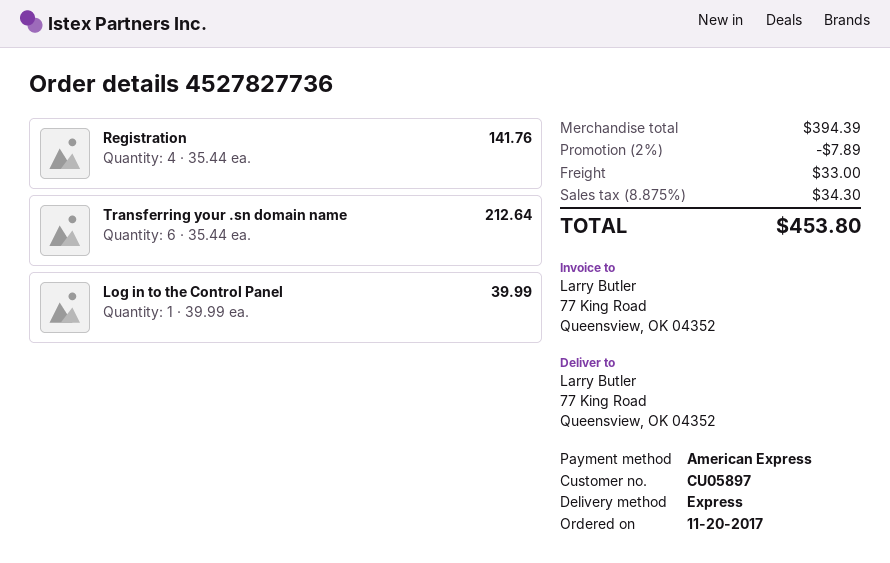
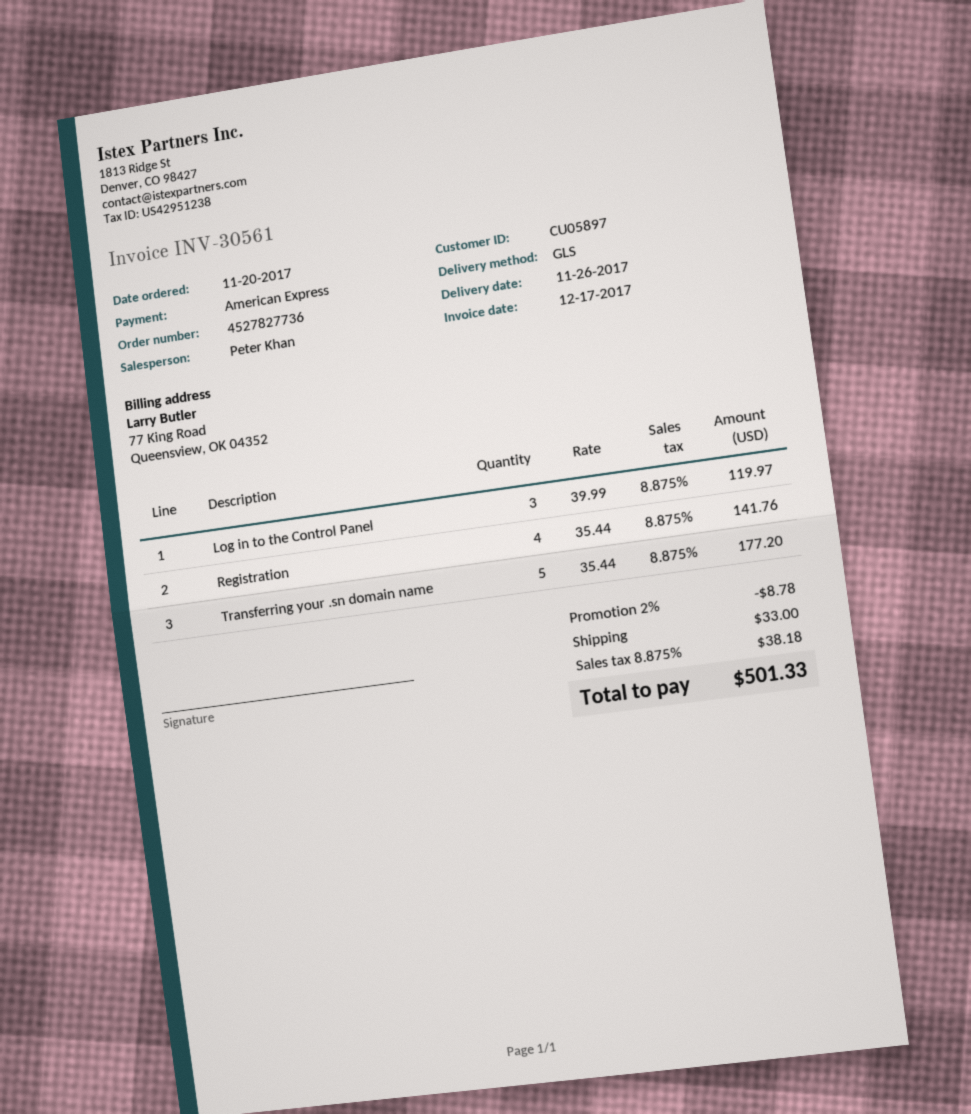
shipping method: express -> GLS
Transferring your .sn domain name: 6 x 35.44 = 212.64 -> 5 x 35.44 = 177.20
Log in to the Control Panel: 1 x 39.99 = 39.99 -> 3 x 39.99 = 119.97
discount: 2% = 7.89 -> 2% = 8.78
tax: 8.875% = 34.30 -> 8.875% = 38.18
total: 453.80 -> 501.33

